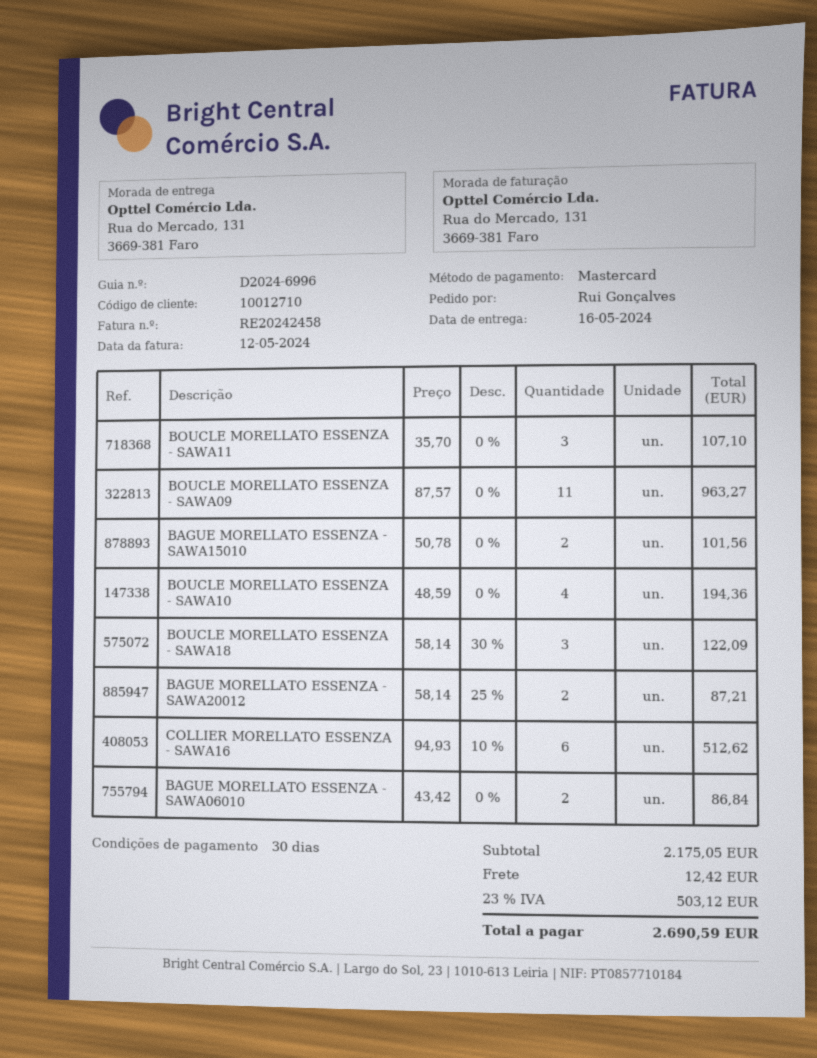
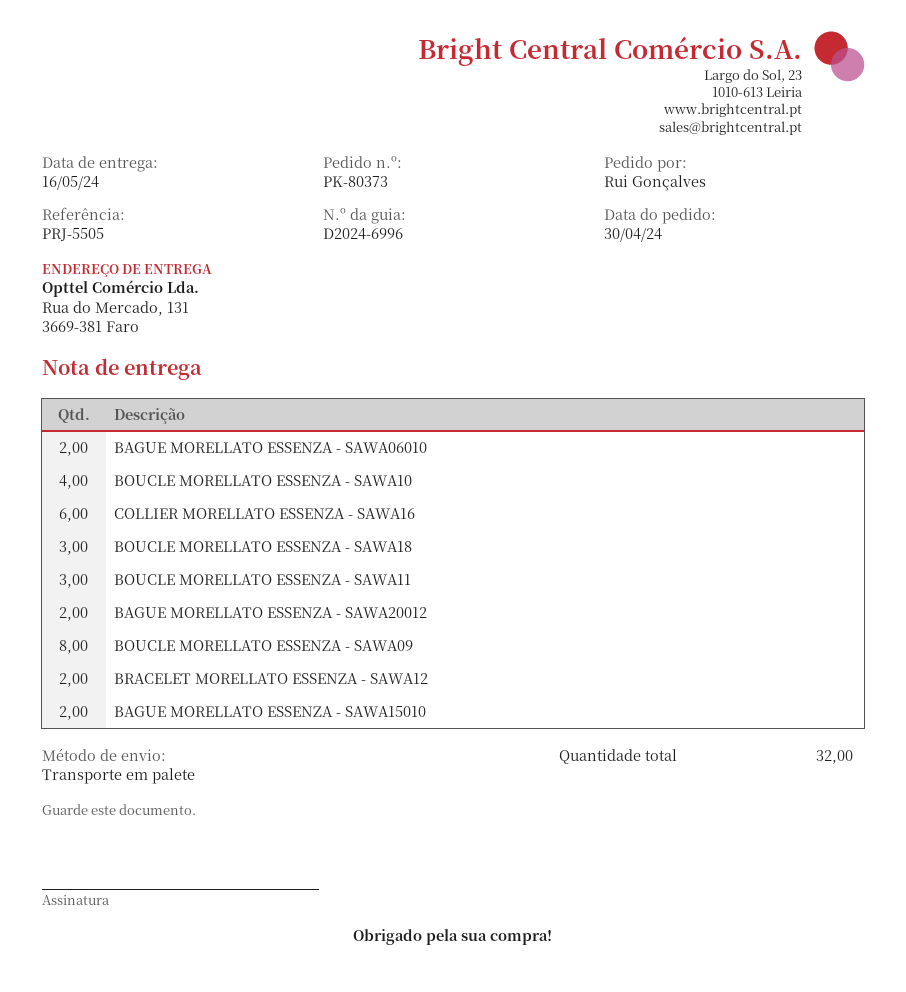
BOUCLE MORELLATO ESSENZA - SAWA09: 11 -> 8
BRACELET MORELLATO ESSENZA - SAWA12: none -> 2

